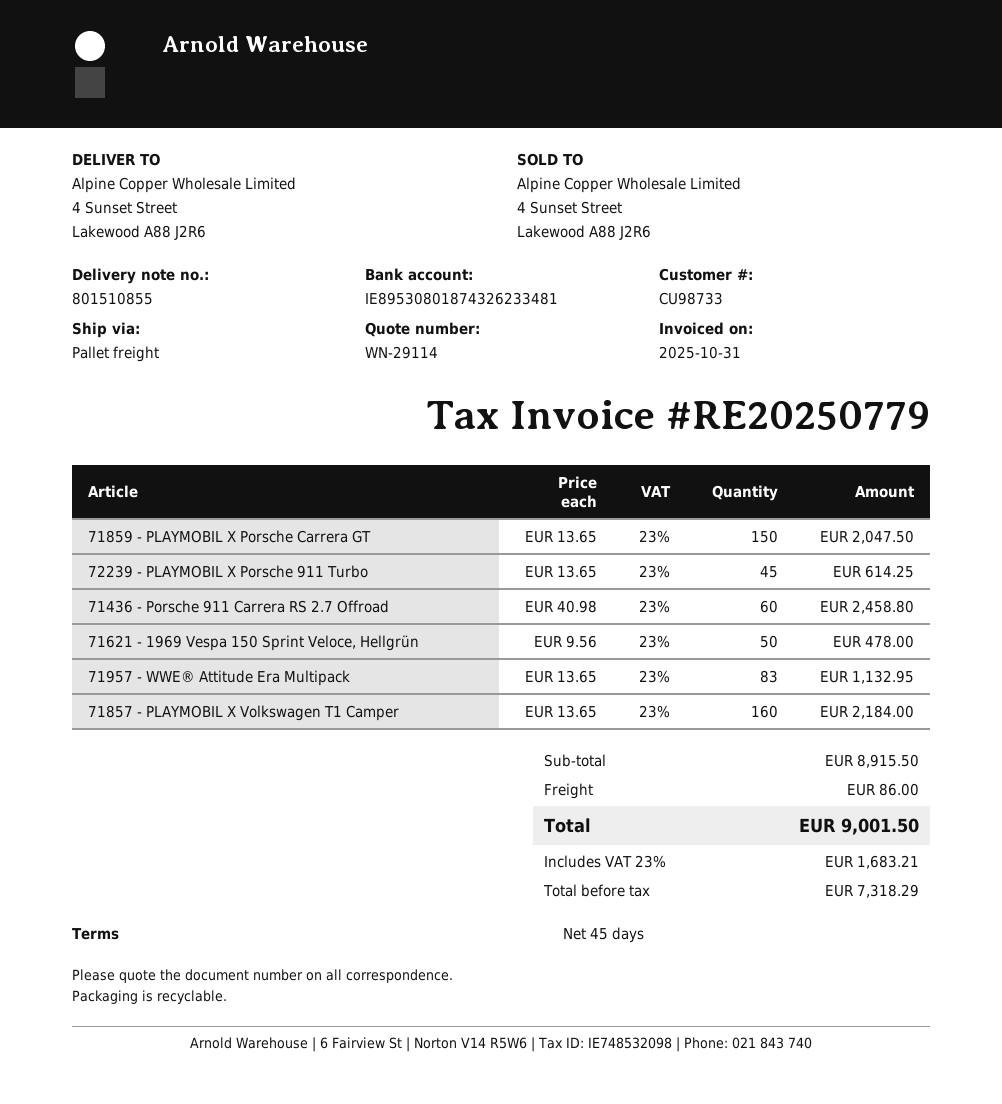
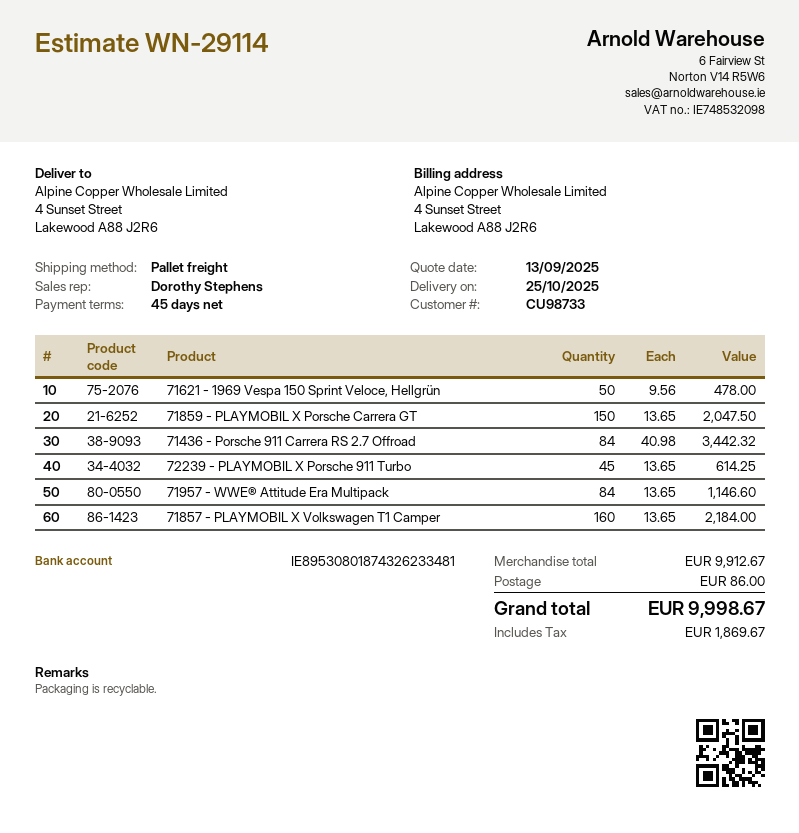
71436 - Porsche 911 Carrera RS 2.7 Offroad: 60 x 40.98 = 2458.80 -> 84 x 40.98 = 3442.32
71957 - WWE® Attitude Era Multipack: 83 x 13.65 = 1132.95 -> 84 x 13.65 = 1146.60
subtotal: 8915.50 -> 9912.67
tax: 1683.21 -> 1869.67
total: 9001.50 -> 9998.67

